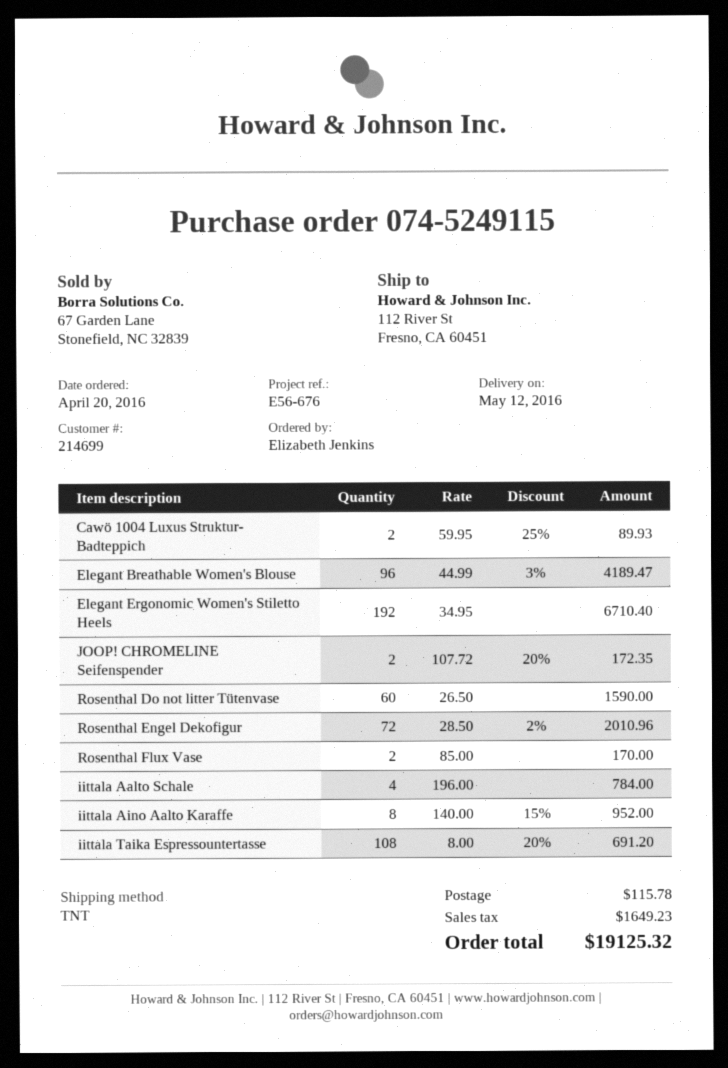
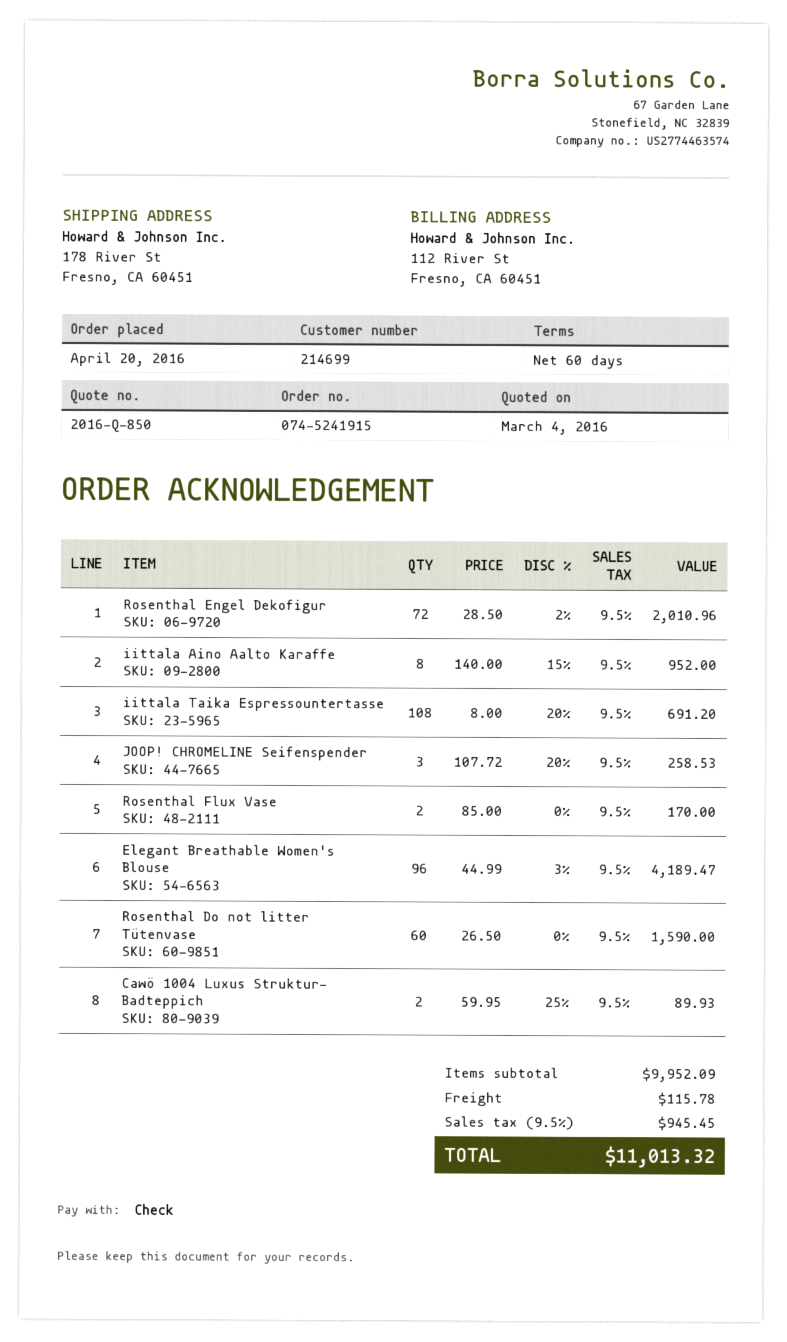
order number: 074-5249115 -> 074-5241915
ship to: 112 River St, Fresno, CA 60451 -> 178 River St, Fresno, CA 60451
Elegant Ergonomic Women's Stiletto Heels: 192 x 34.95 = 6710.40 -> none
JOOP! CHROMELINE Seifenspender: 2 x 107.72 - 20% = 172.35 -> 3 x 107.72 - 20% = 258.53
iittala Aalto Schale: 4 x 196.00 = 784.00 -> none
tax: 1649.23 -> 945.45
total: 19125.32 -> 11013.32

